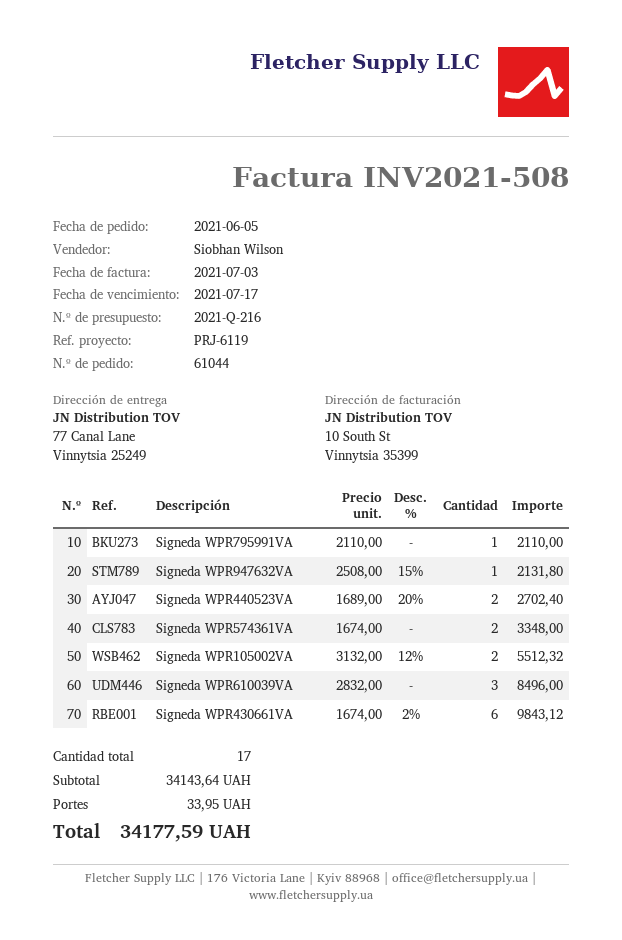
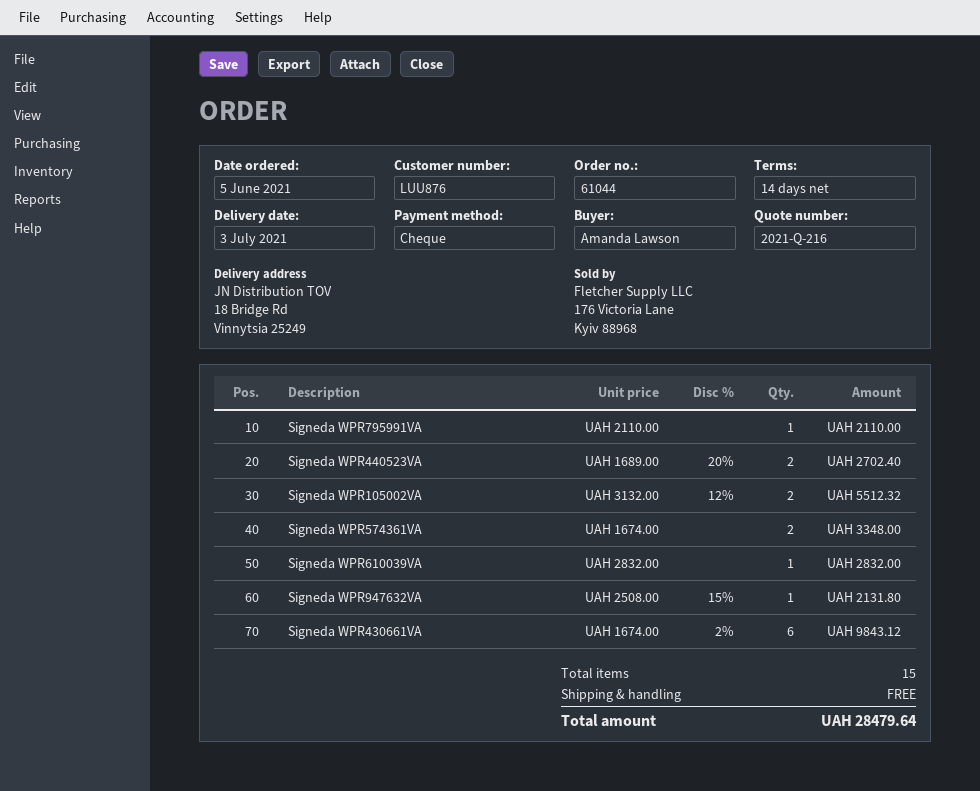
ship to: 77 Canal Lane, Vinnytsia 25249 -> 18 Bridge Rd, Vinnytsia 25249
Signeda WPR610039VA: 3 x 2832.00 = 8496.00 -> 1 x 2832.00 = 2832.00
total quantity: 17 -> 15
shipping: 33.95 -> 0.00
total: 34177.59 -> 28479.64

